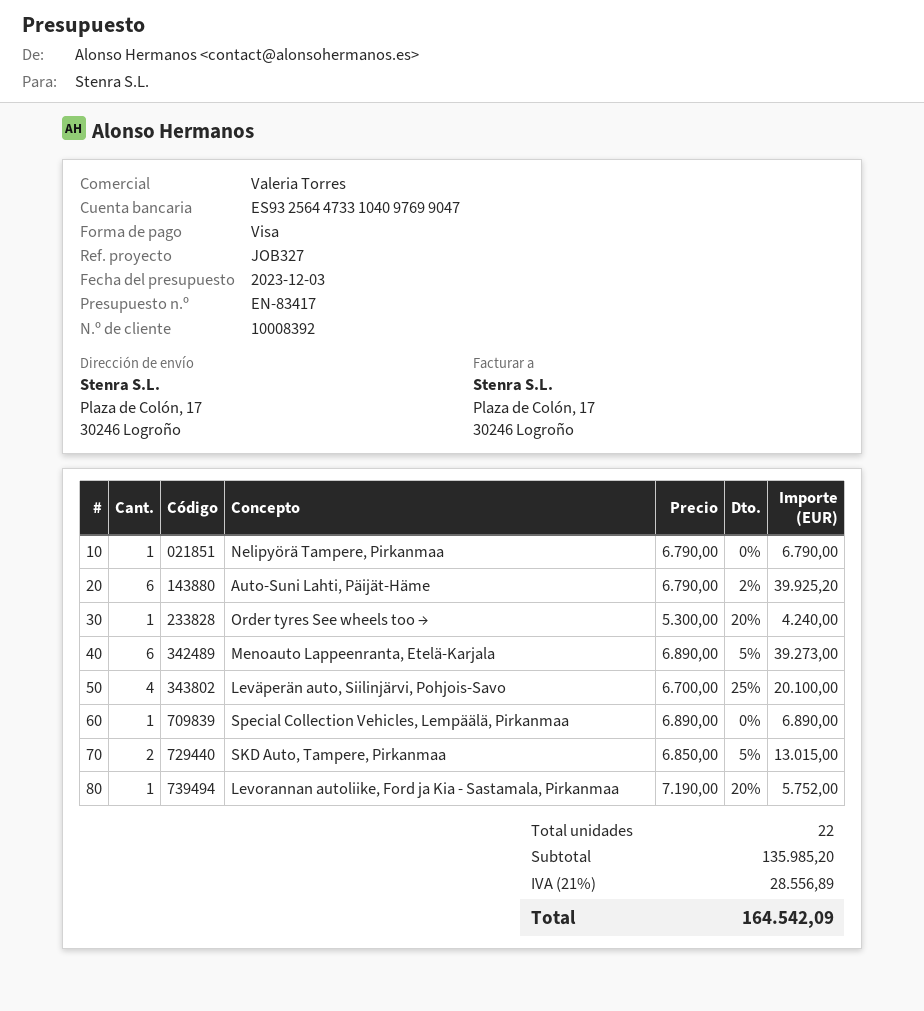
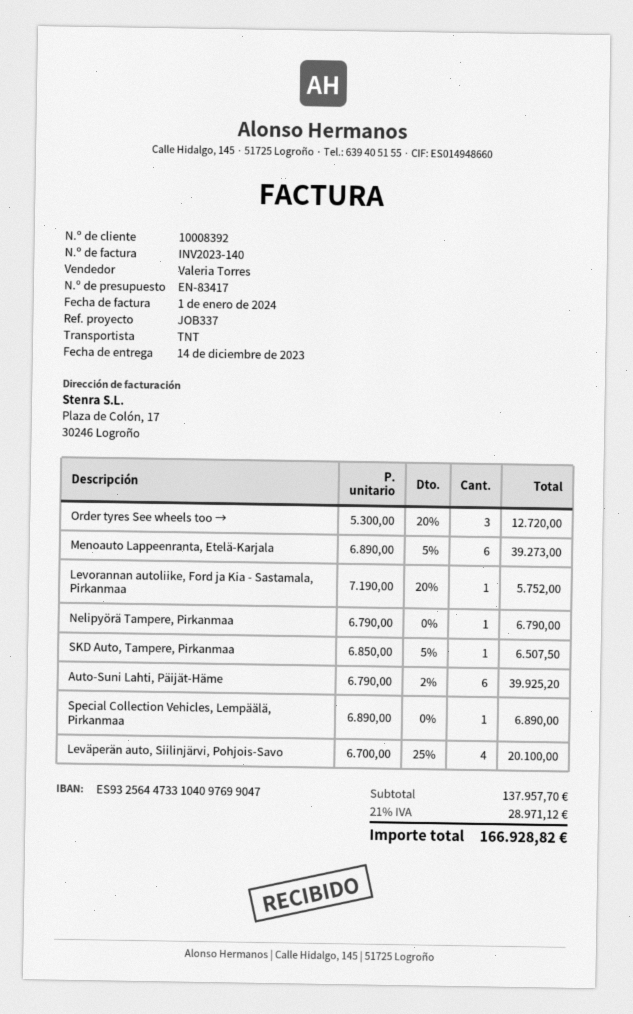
reference: JOB327 -> JOB337
Order tyres See wheels too →: 1 x 5300.00 - 20% = 4240.00 -> 3 x 5300.00 - 20% = 12720.00
SKD Auto, Tampere, Pirkanmaa: 2 x 6850.00 - 5% = 13015.00 -> 1 x 6850.00 - 5% = 6507.50
subtotal: 135985.20 -> 137957.70
tax: 21% = 28556.89 -> 21% = 28971.12
total: 164542.09 -> 166928.82

